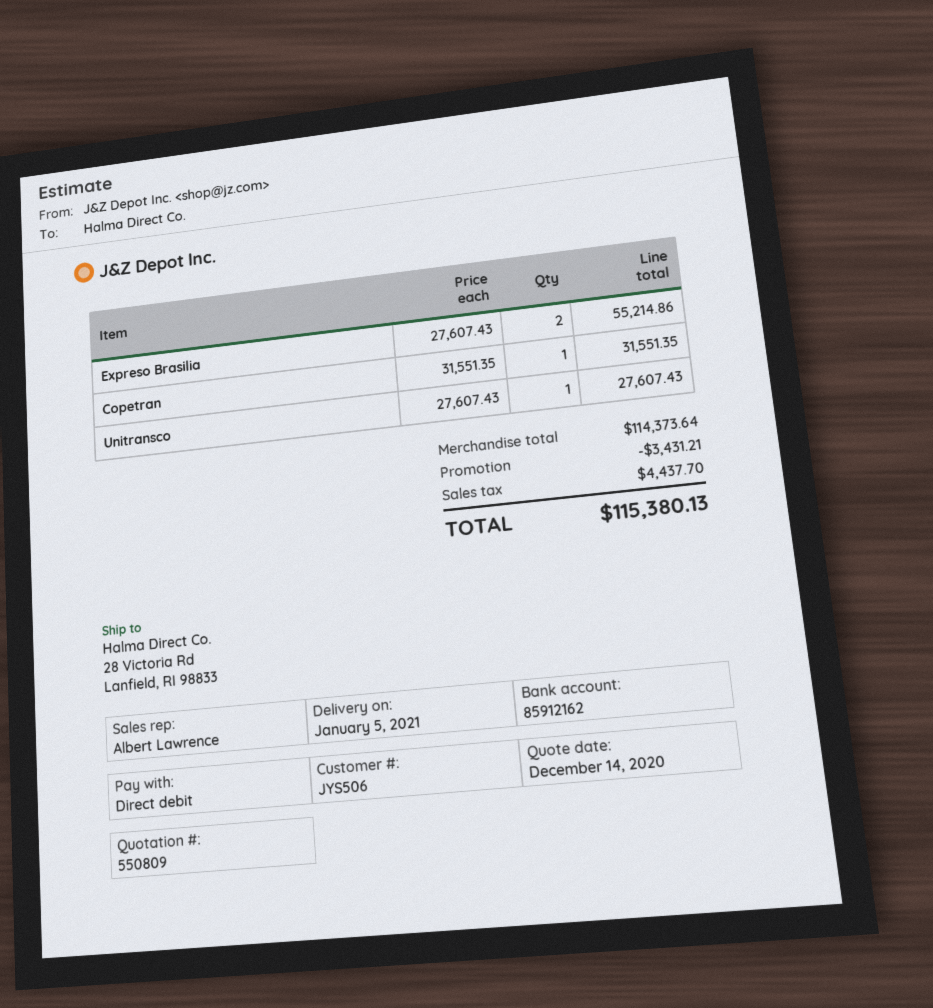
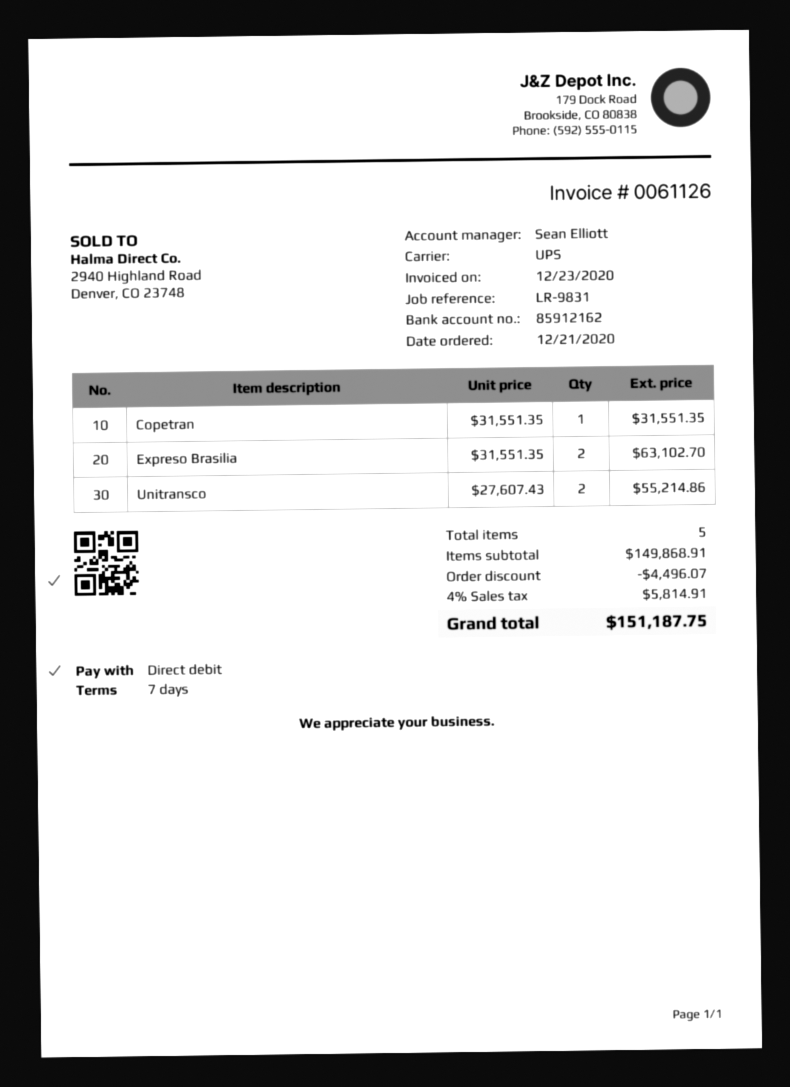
sales rep: Albert Lawrence -> Sean Elliott
Expreso Brasilia: 2 x 27607.43 = 55214.86 -> 2 x 31551.35 = 63102.70
Unitransco: 1 x 27607.43 = 27607.43 -> 2 x 27607.43 = 55214.86
subtotal: 114373.64 -> 149868.91
discount: 3431.21 -> 4496.07
tax: 4437.70 -> 5814.91
total: 115380.13 -> 151187.75

